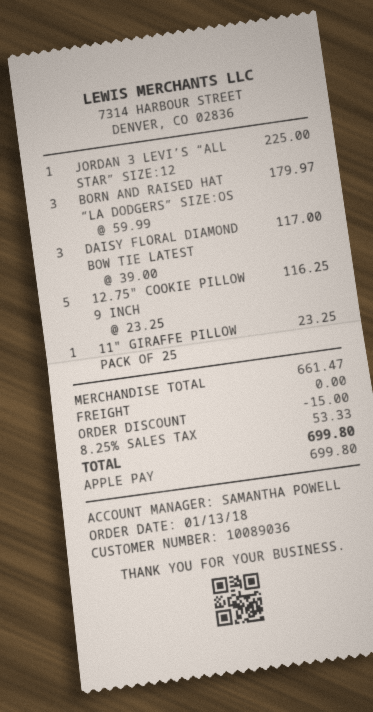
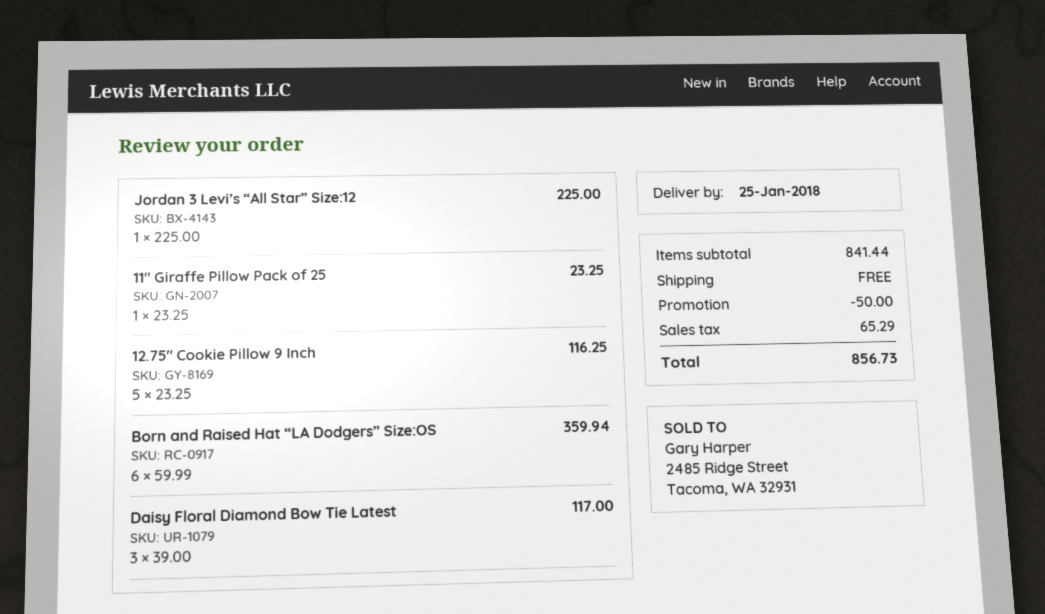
BORN AND RAISED HAT “LA DODGERS” SIZE:OS: 3 x 59.99 = 179.97 -> 6 x 59.99 = 359.94
subtotal: 661.47 -> 841.44
discount: 15.00 -> 50.00
tax: 53.33 -> 65.29
total: 699.80 -> 856.73

